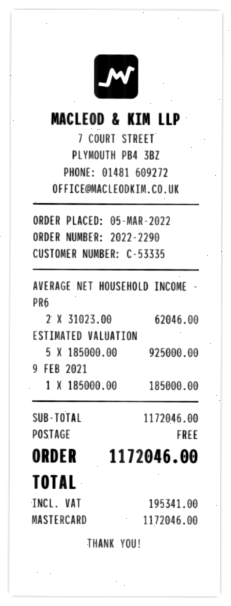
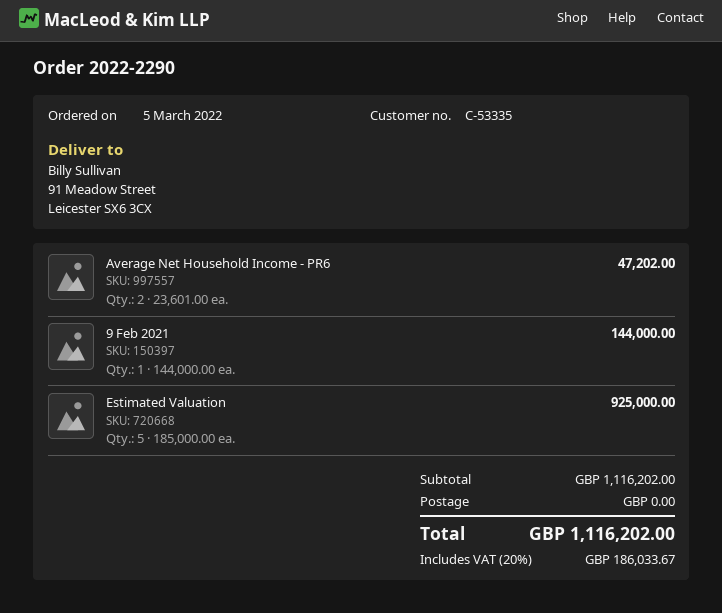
AVERAGE NET HOUSEHOLD INCOME - PR6: 2 x 31023.00 = 62046.00 -> 2 x 23601.00 = 47202.00
9 FEB 2021: 1 x 185000.00 = 185000.00 -> 1 x 144000.00 = 144000.00
subtotal: 1172046.00 -> 1116202.00
tax: 195341.00 -> 186033.67
total: 1172046.00 -> 1116202.00

